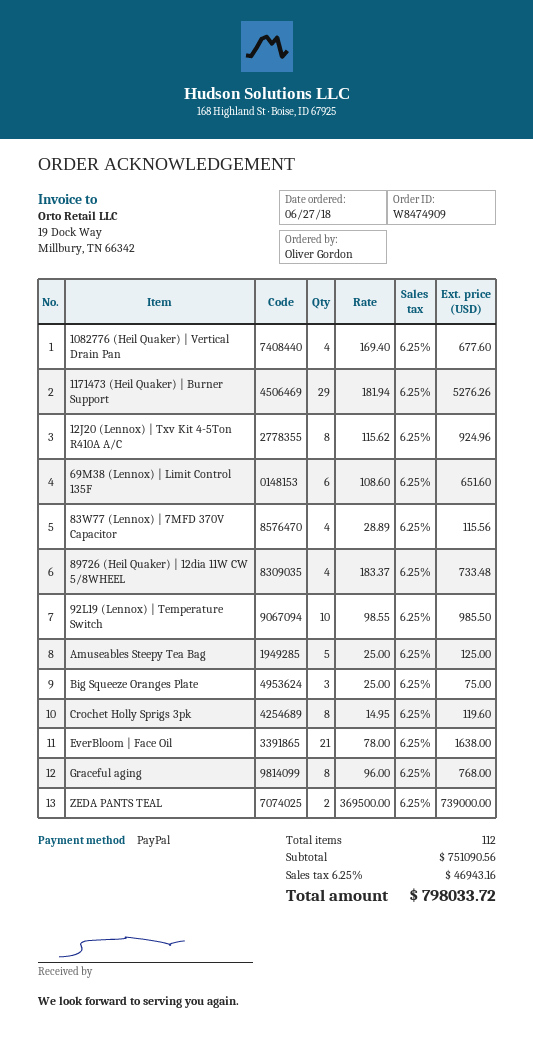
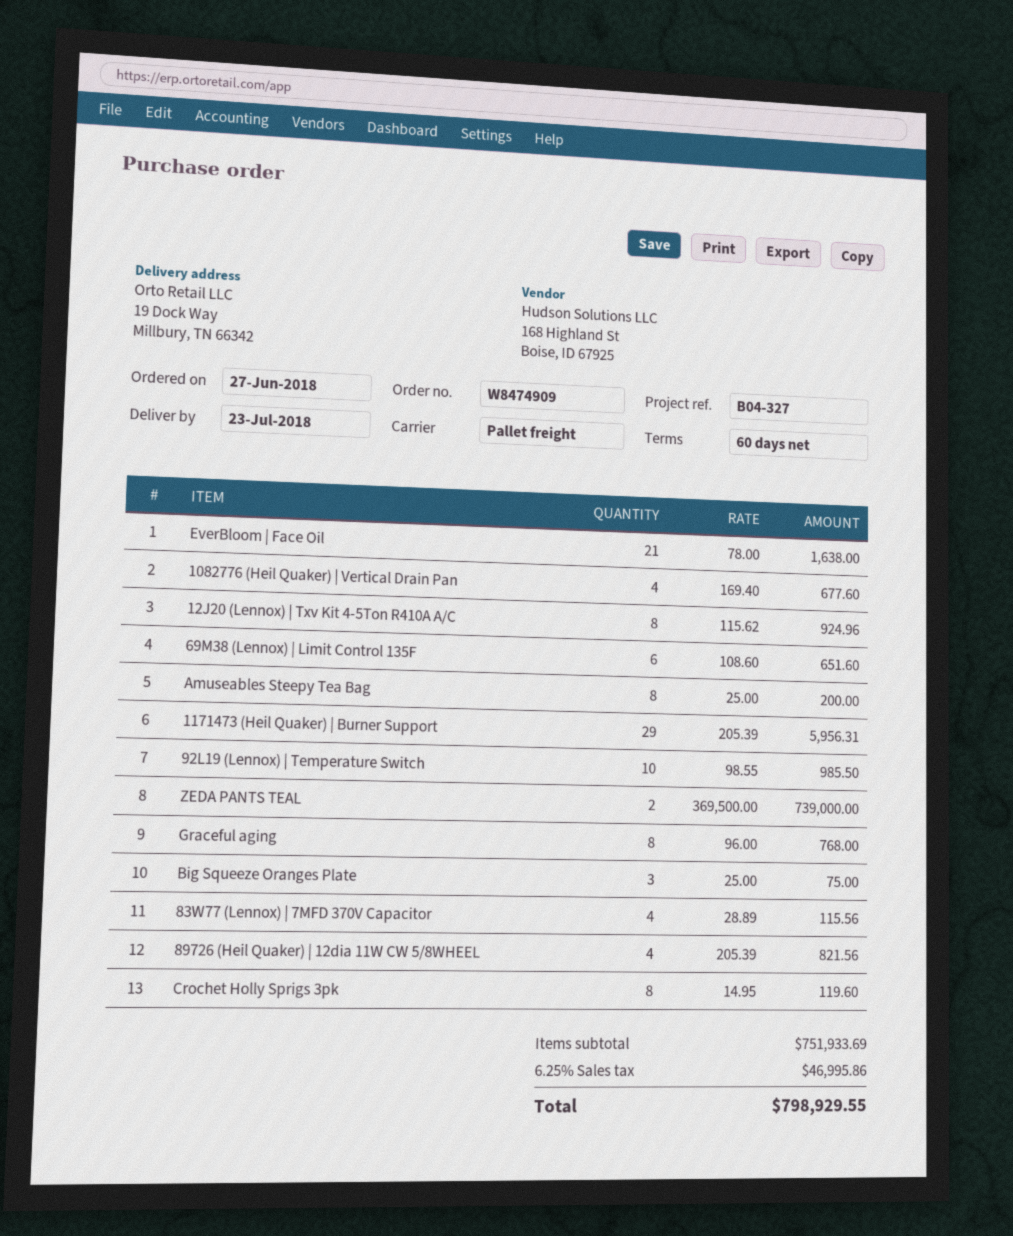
1171473 (Heil Quaker) | Burner Support: 29 x 181.94 = 5276.26 -> 29 x 205.39 = 5956.31
89726 (Heil Quaker) | 12dia 11W CW 5/8WHEEL: 4 x 183.37 = 733.48 -> 4 x 205.39 = 821.56
Amuseables Steepy Tea Bag: 5 x 25.00 = 125.00 -> 8 x 25.00 = 200.00
subtotal: 751090.56 -> 751933.69
tax: 6.25% = 46943.16 -> 6.25% = 46995.86
total: 798033.72 -> 798929.55

